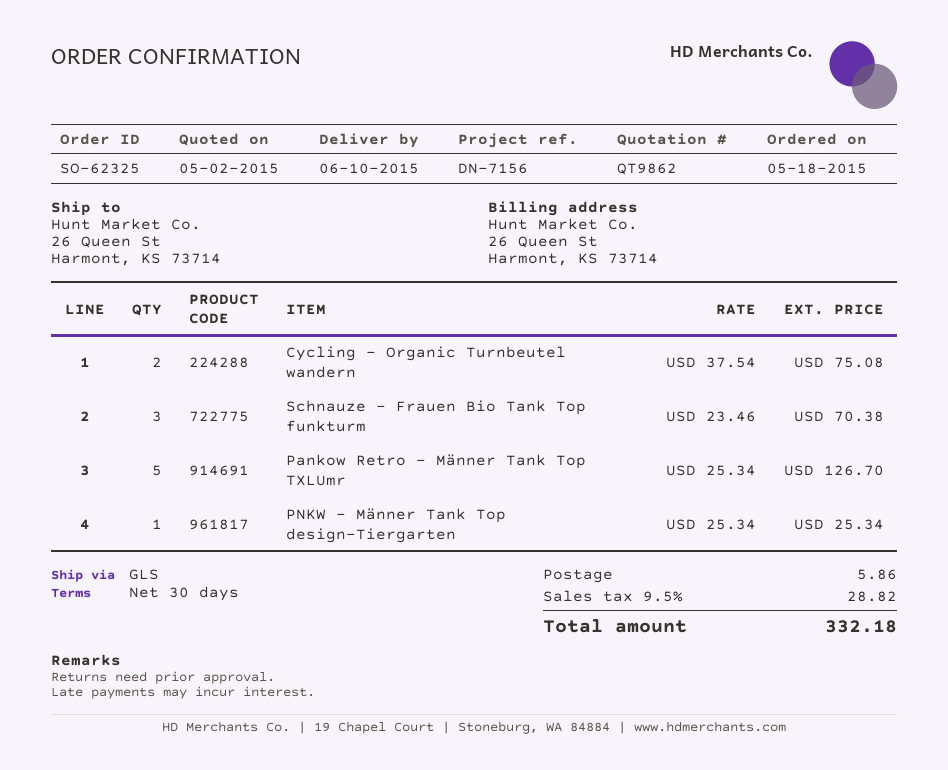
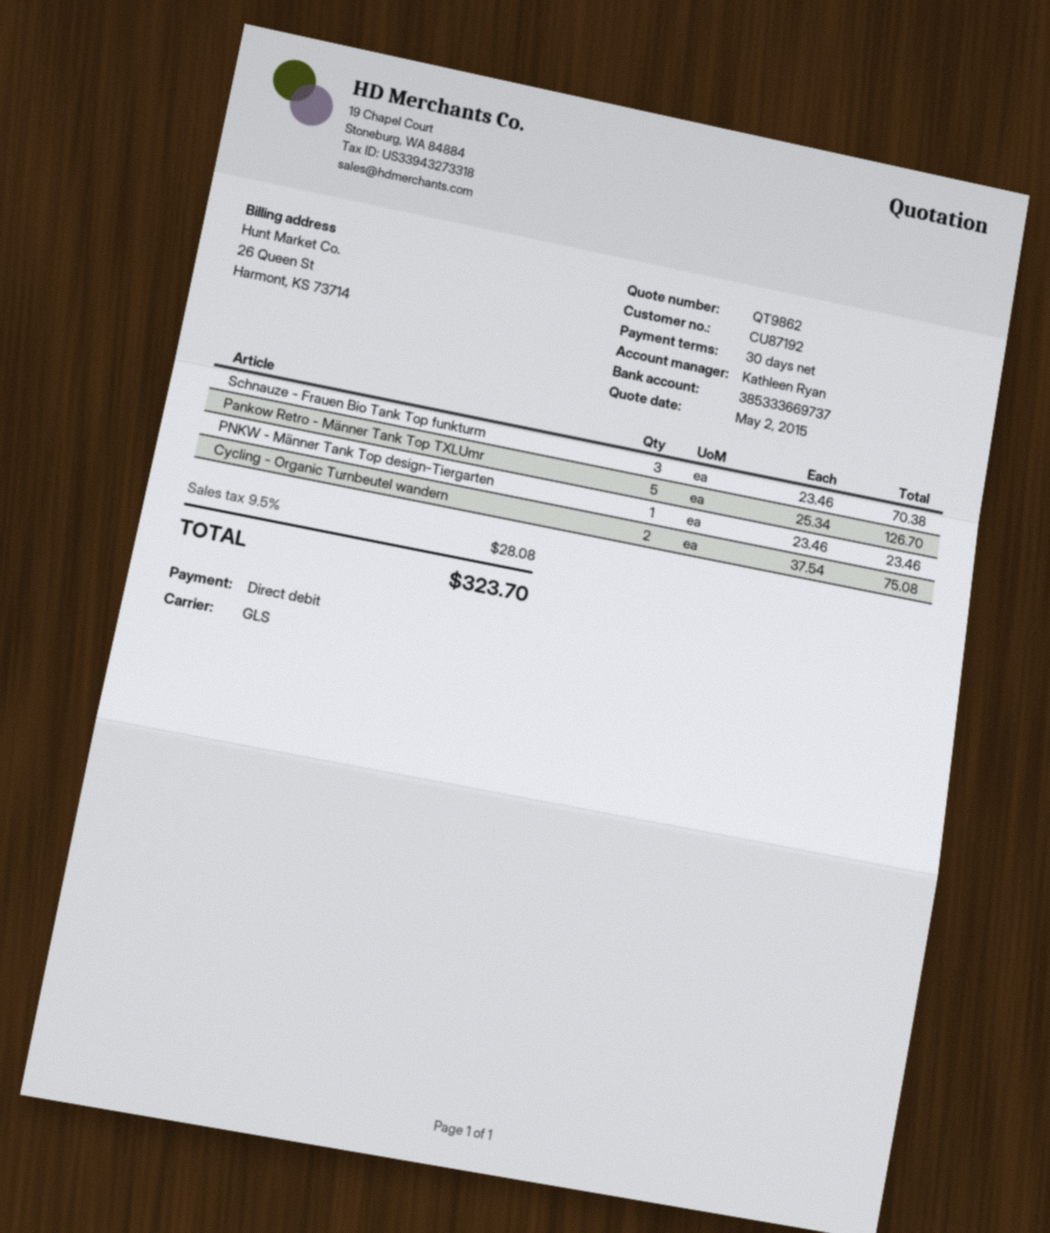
PNKW - Männer Tank Top design-Tiergarten: 1 x 25.34 = 25.34 -> 1 x 23.46 = 23.46
shipping: 5.86 -> none
tax: 9.5% = 28.82 -> 9.5% = 28.08
total: 332.18 -> 323.70

